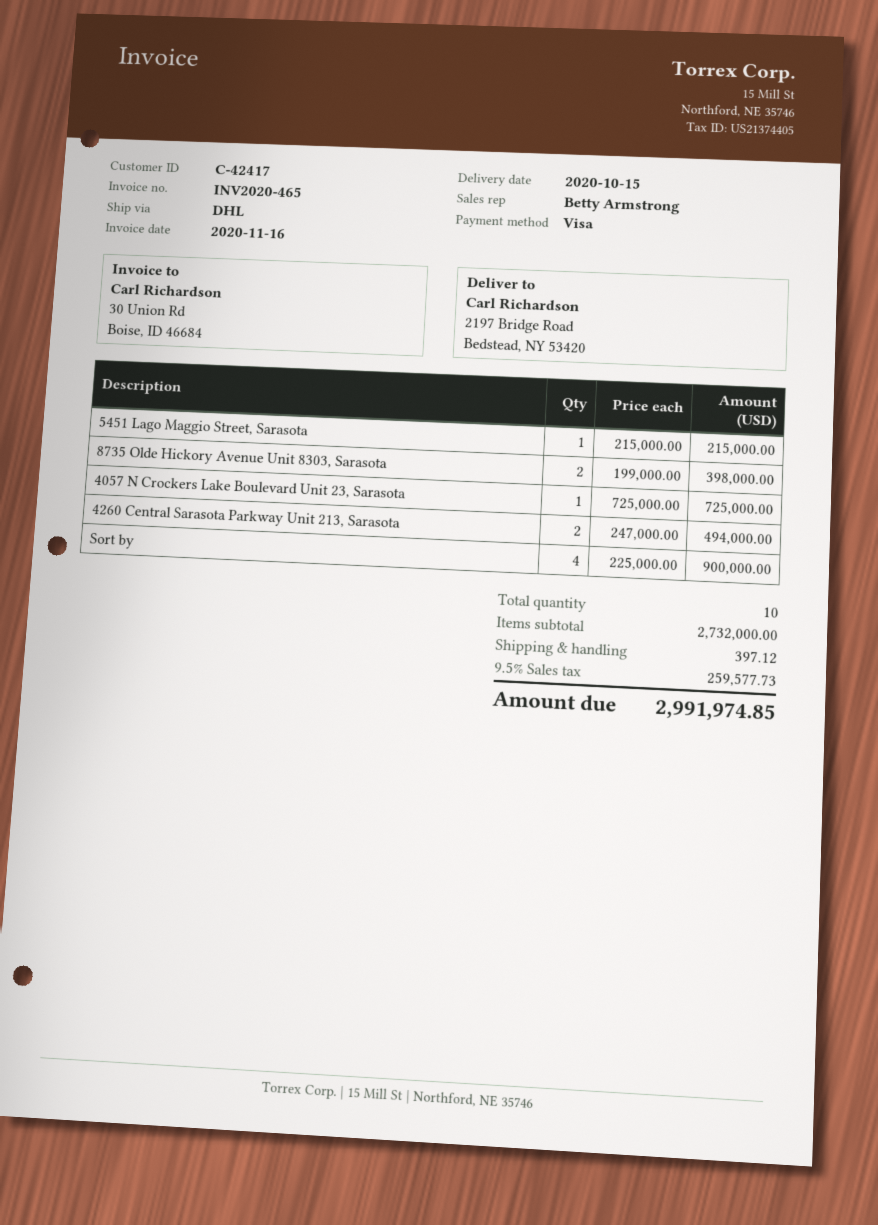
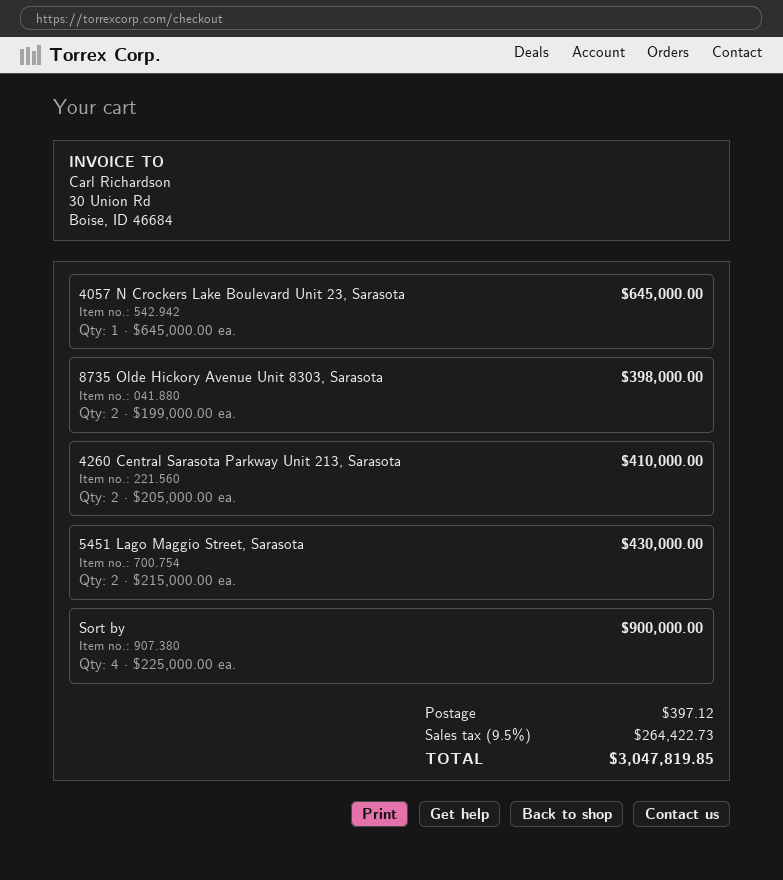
5451 Lago Maggio Street, Sarasota: 1 x 215000.00 = 215000.00 -> 2 x 215000.00 = 430000.00
4057 N Crockers Lake Boulevard Unit 23, Sarasota: 1 x 725000.00 = 725000.00 -> 1 x 645000.00 = 645000.00
4260 Central Sarasota Parkway Unit 213, Sarasota: 2 x 247000.00 = 494000.00 -> 2 x 205000.00 = 410000.00
tax: 9.5% = 259577.73 -> 9.5% = 264422.73
total: 2991974.85 -> 3047819.85

